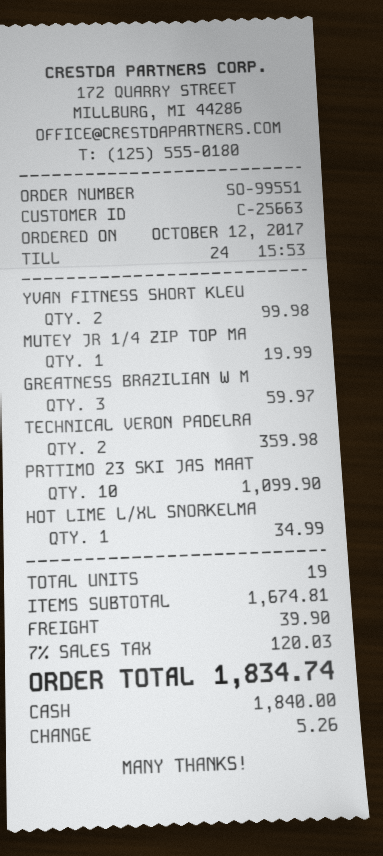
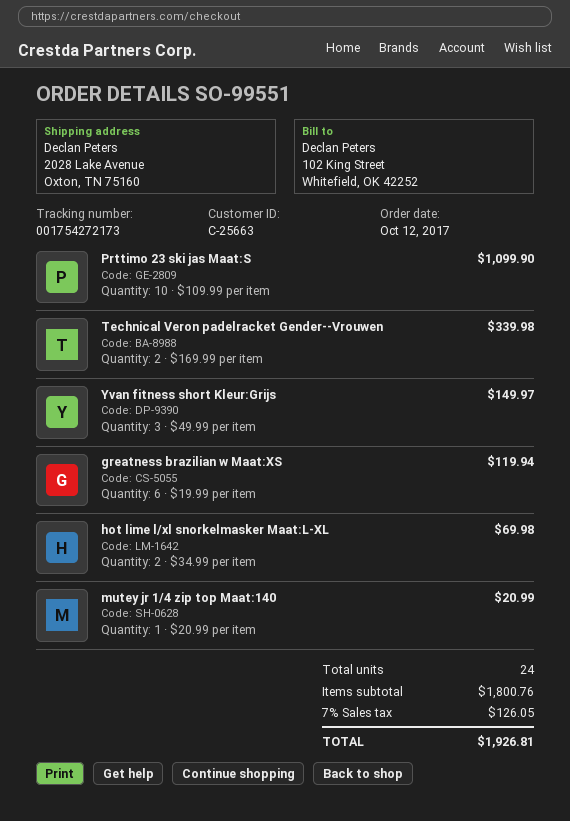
YVAN FITNESS SHORT KLEU: 2 for 99.98 -> 3 for 149.97
MUTEY JR 1/4 ZIP TOP MA: 1 for 19.99 -> 1 for 20.99
GREATNESS BRAZILIAN W M: 3 for 59.97 -> 6 for 119.94
TECHNICAL VERON PADELRA: 2 for 359.98 -> 2 for 339.98
HOT LIME L/XL SNORKELMA: 1 for 34.99 -> 2 for 69.98
total quantity: 19 -> 24
subtotal: 1674.81 -> 1800.76
shipping: 39.90 -> none
tax: 7% = 120.03 -> 7% = 126.05
total: 1834.74 -> 1926.81

